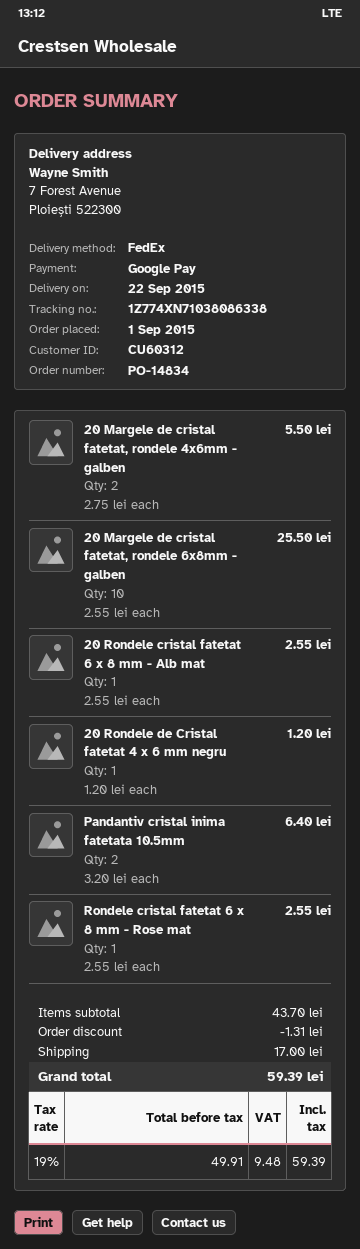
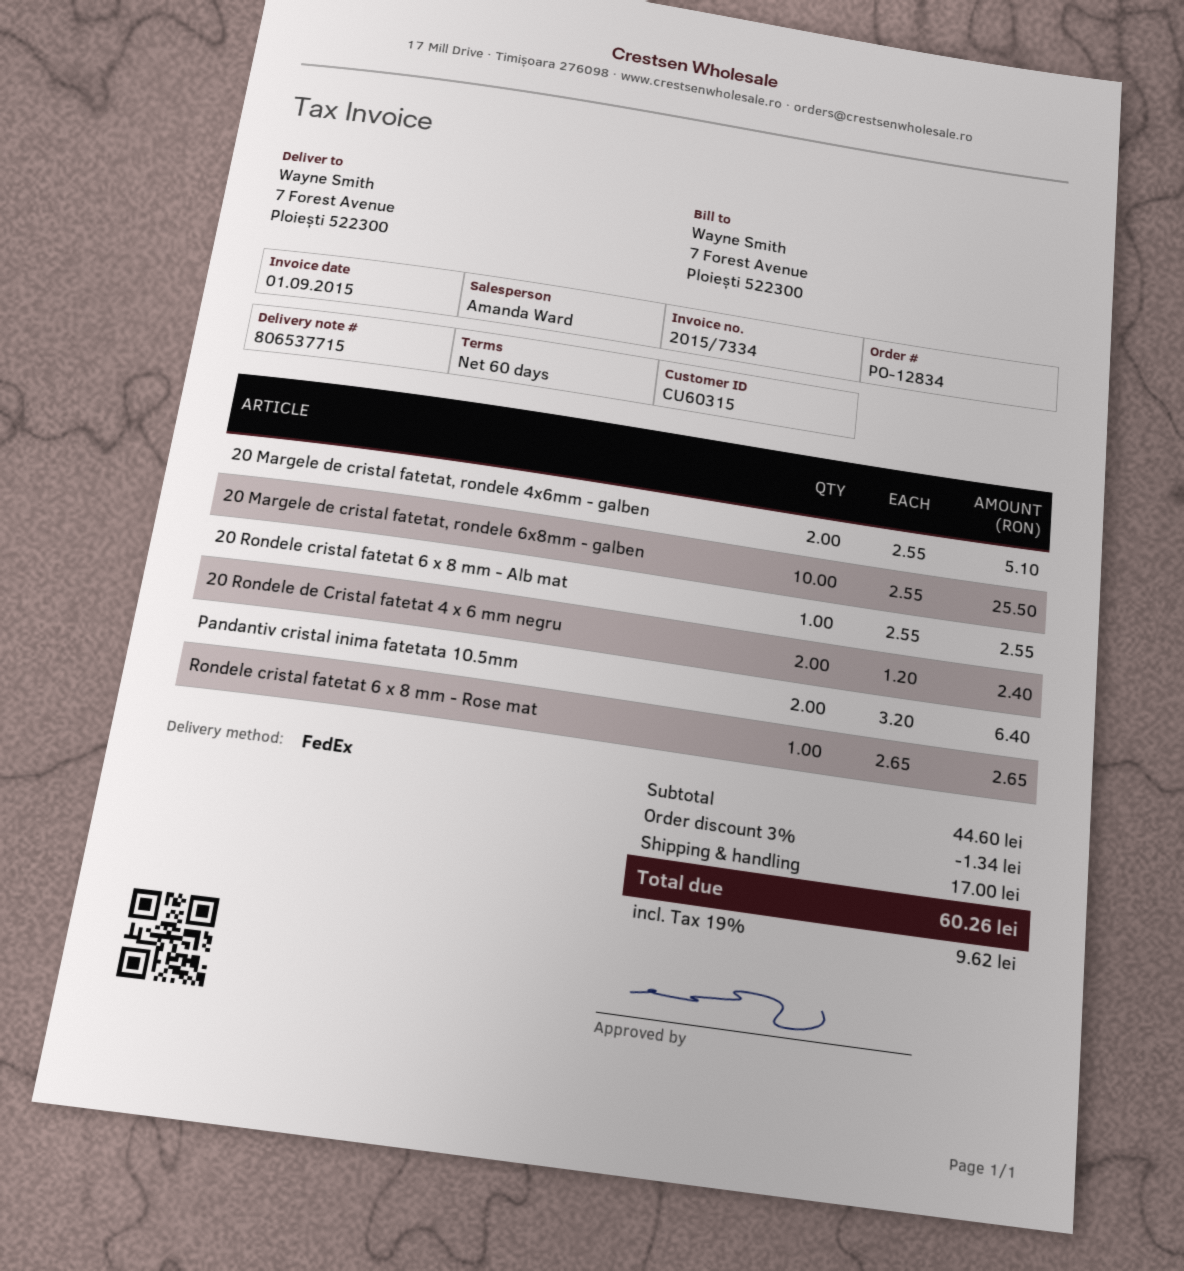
order number: PO-14834 -> PO-12834
customer number: CU60312 -> CU60315
20 Margele de cristal fatetat, rondele 4x6mm - galben: 2 x 2.75 = 5.50 -> 2 x 2.55 = 5.10
20 Rondele de Cristal fatetat 4 x 6 mm negru: 1 x 1.20 = 1.20 -> 2 x 1.20 = 2.40
Rondele cristal fatetat 6 x 8 mm - Rose mat: 1 x 2.55 = 2.55 -> 1 x 2.65 = 2.65
subtotal: 43.70 -> 44.60
discount: 1.31 -> 1.34
tax: 19% = 9.48 -> 19% = 9.62
total: 59.39 -> 60.26

